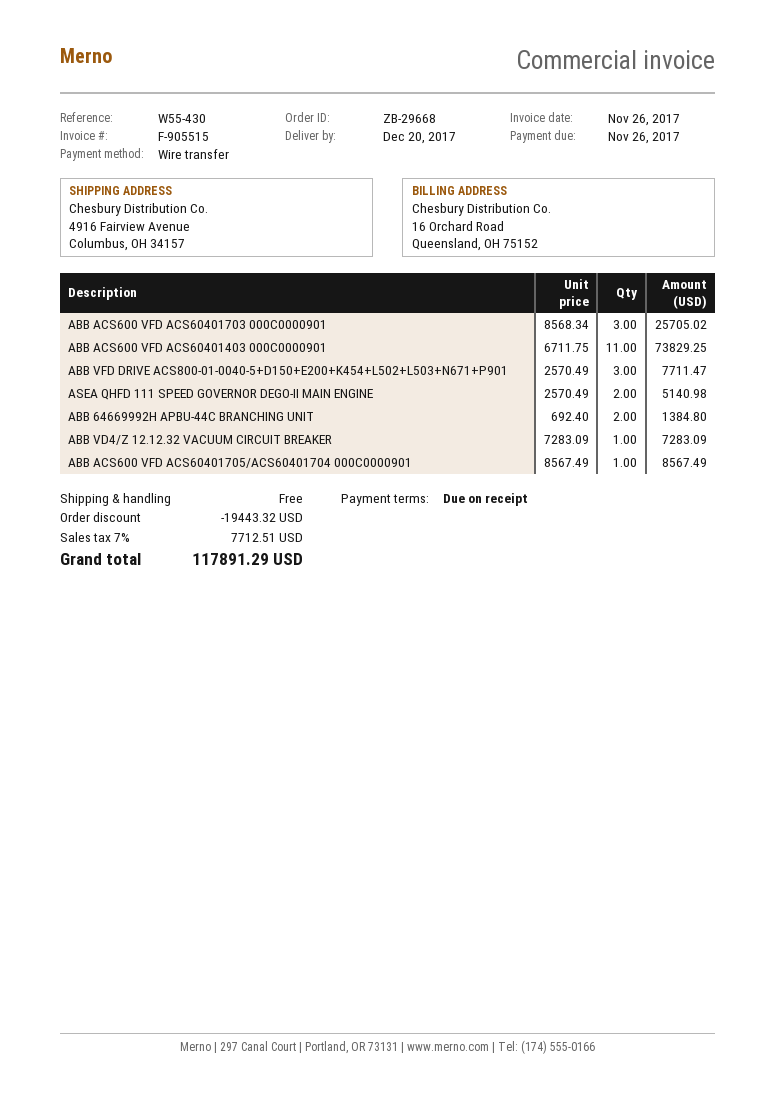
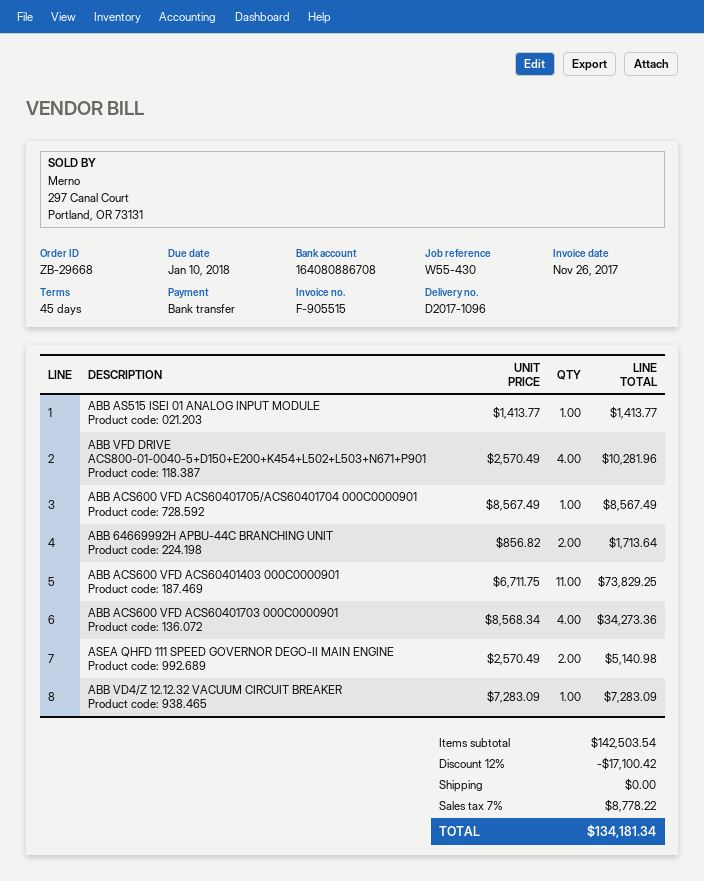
payment terms: on receipt -> 45 days
due date: 2017-11-26 -> 2018-01-10
ABB ACS600 VFD ACS60401703 000C0000901: 3 x 8568.34 = 25705.02 -> 4 x 8568.34 = 34273.36
ABB VFD DRIVE ACS800-01-0040-5+D150+E200+K454+L502+L503+N671+P901: 3 x 2570.49 = 7711.47 -> 4 x 2570.49 = 10281.96
ABB 64669992H APBU-44C BRANCHING UNIT: 2 x 692.40 = 1384.80 -> 2 x 856.82 = 1713.64
ABB AS515 ISEI 01 ANALOG INPUT MODULE: none -> 1 x 1413.77 = 1413.77
discount: 19443.32 -> 17100.42
tax: 7% = 7712.51 -> 7% = 8778.22
total: 117891.29 -> 134181.34

